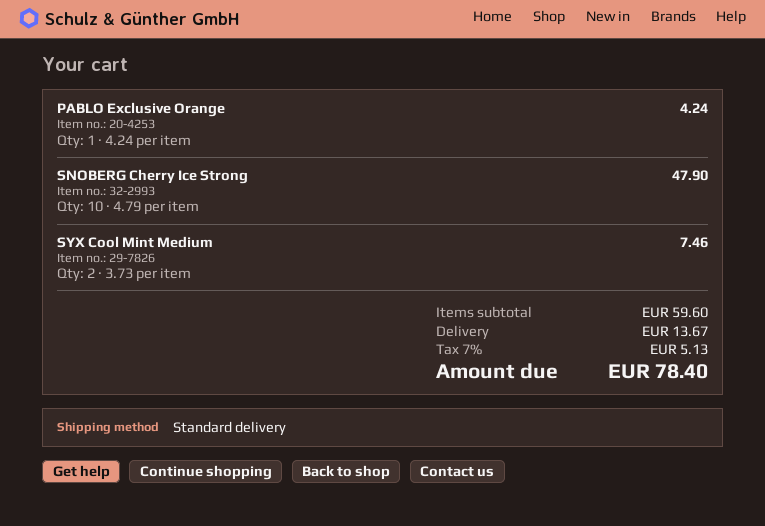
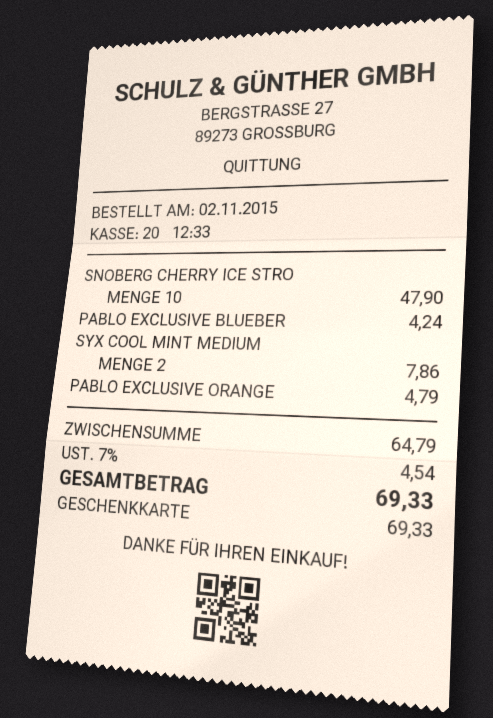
PABLO Exclusive Orange: 1 for 4.24 -> 1 for 4.79
SYX Cool Mint Medium: 2 for 7.46 -> 2 for 7.86
PABLO EXCLUSIVE BLUEBER: none -> 1 for 4.24
subtotal: 59.60 -> 64.79
shipping: 13.67 -> none
tax: 7% = 5.13 -> 7% = 4.54
total: 78.40 -> 69.33

